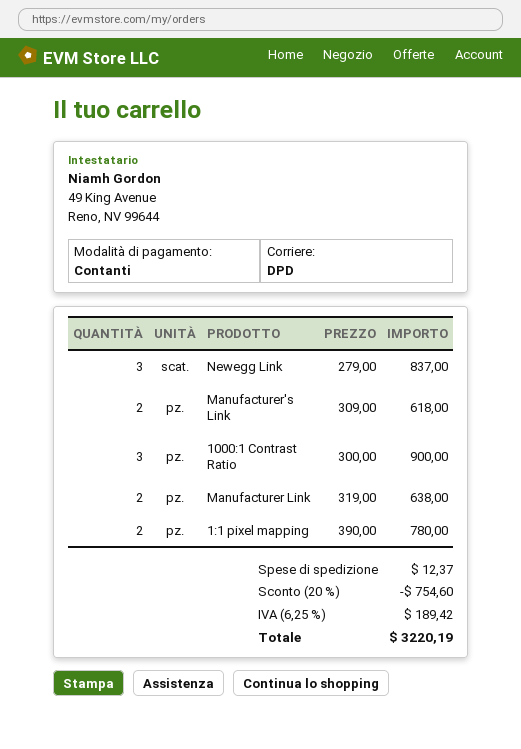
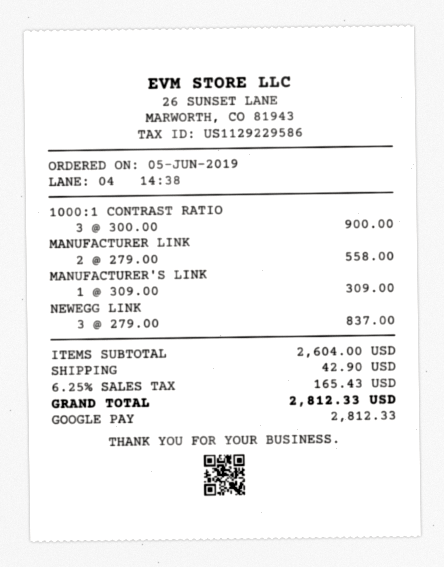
payment method: cash -> Google Pay
Manufacturer's Link: 2 x 309.00 = 618.00 -> 1 x 309.00 = 309.00
Manufacturer Link: 2 x 319.00 = 638.00 -> 2 x 279.00 = 558.00
1:1 pixel mapping: 2 x 390.00 = 780.00 -> none
discount: 20% = 754.60 -> none
shipping: 12.37 -> 42.90
tax: 6.25% = 189.42 -> 6.25% = 165.43
total: 3220.19 -> 2812.33

